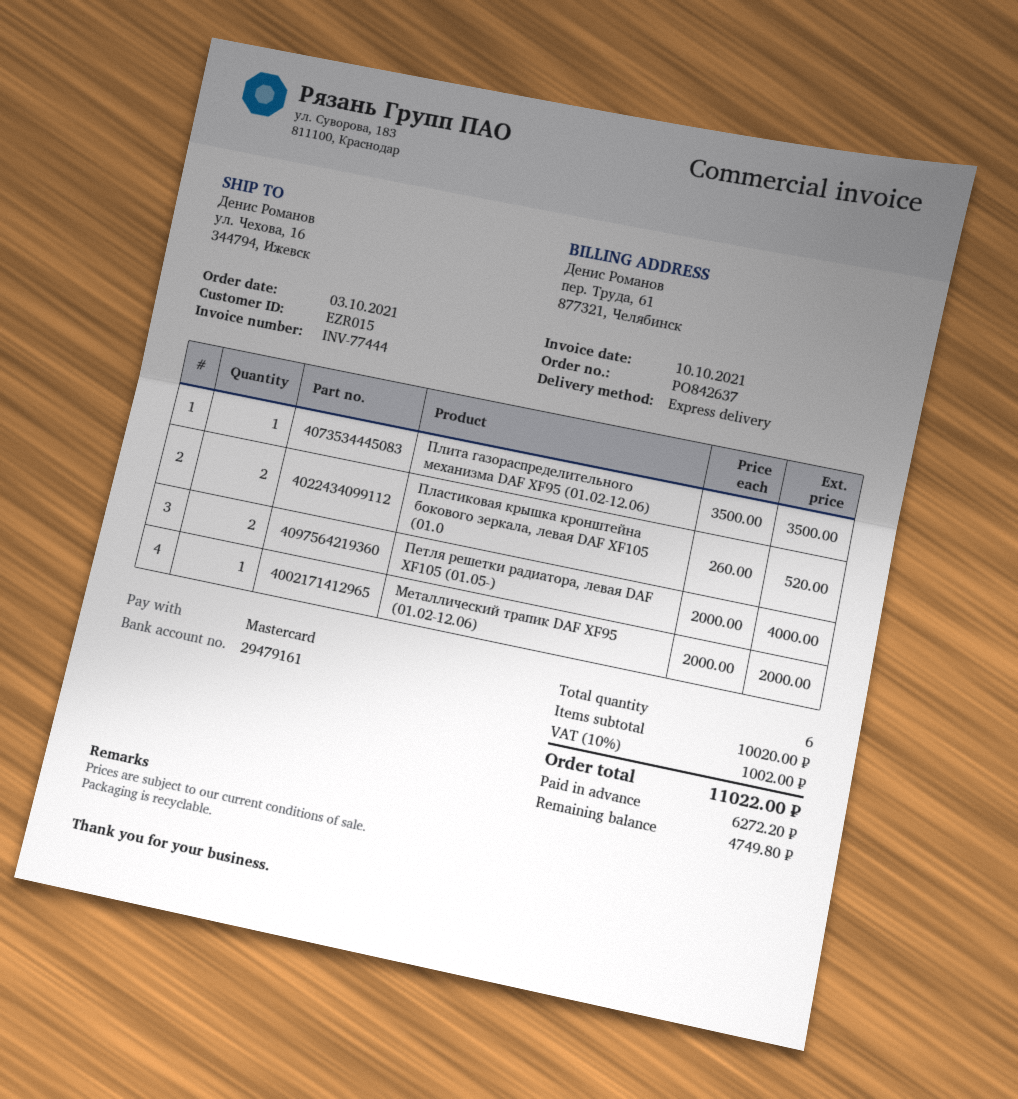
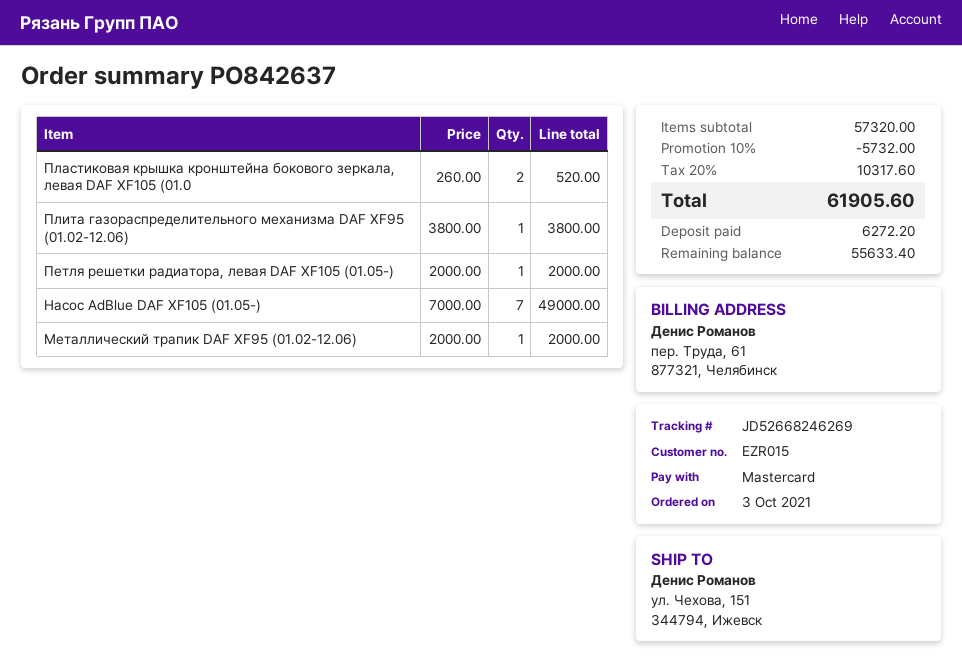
ship to: ул. Чехова, 16, 344794, Ижевск -> ул. Чехова, 151, 344794, Ижевск
Плита газораспределительного механизма DAF XF95 (01.02-12.06): 1 x 3500.00 = 3500.00 -> 1 x 3800.00 = 3800.00
Петля решетки радиатора, левая DAF XF105 (01.05-): 2 x 2000.00 = 4000.00 -> 1 x 2000.00 = 2000.00
Насос AdBlue DAF XF105 (01.05-): none -> 7 x 7000.00 = 49000.00
subtotal: 10020.00 -> 57320.00
discount: none -> 10% = 5732.00
tax: 10% = 1002.00 -> 20% = 10317.60
total: 11022.00 -> 61905.60
balance: 4749.80 -> 55633.40

